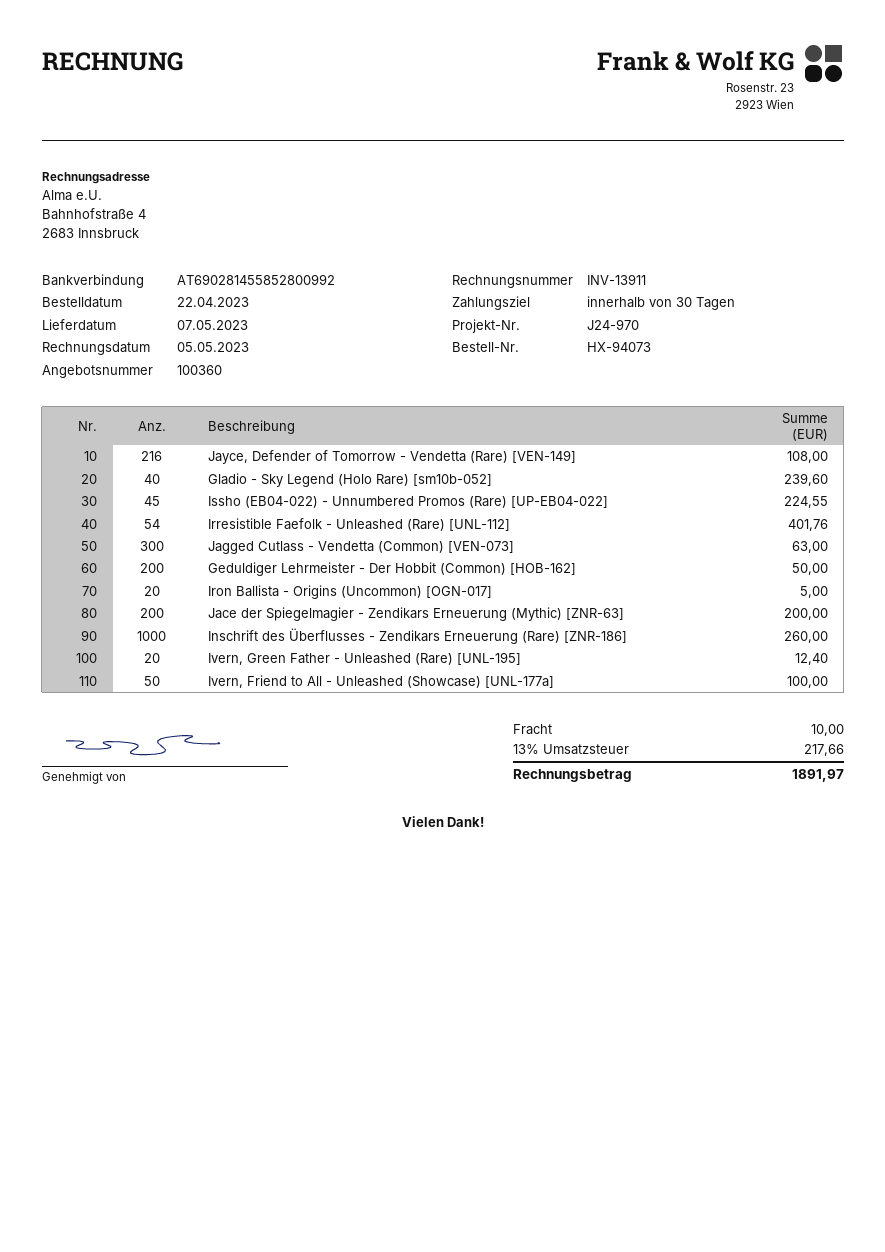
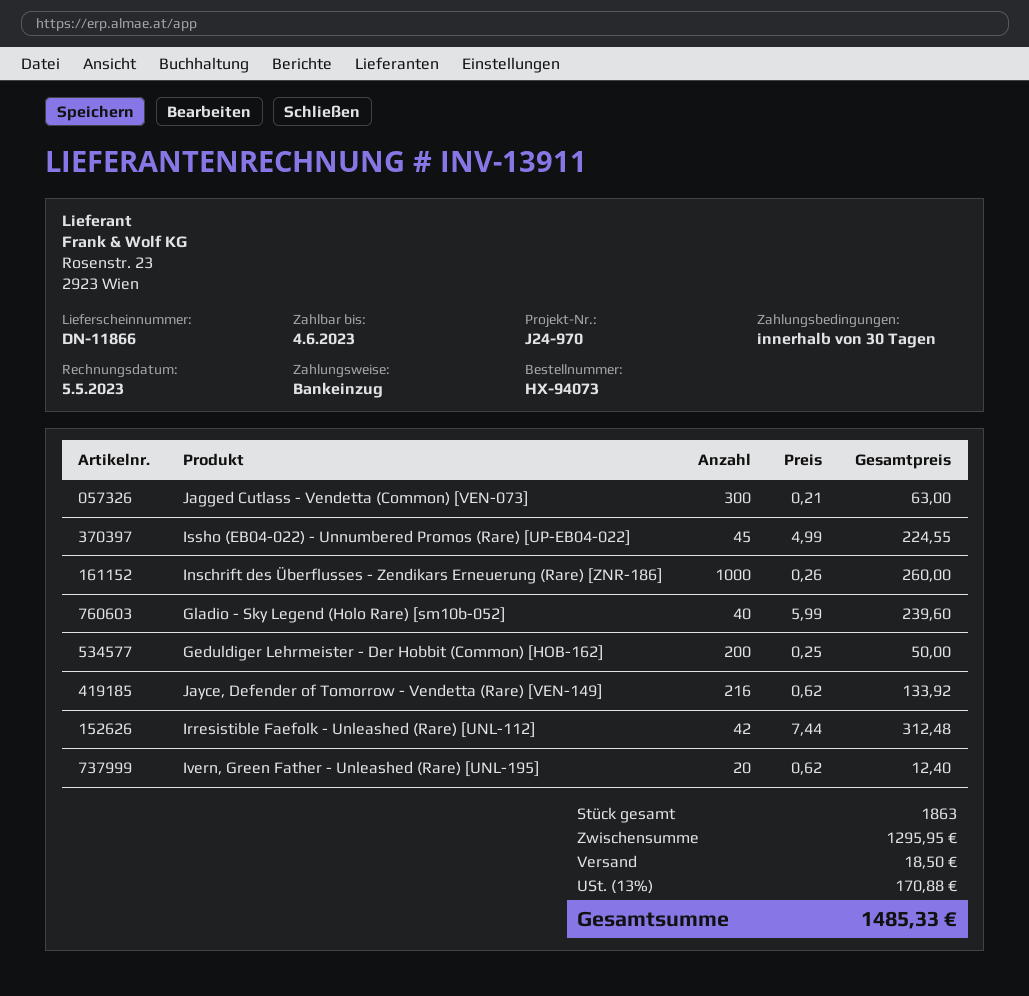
Jayce, Defender of Tomorrow - Vendetta (Rare) [VEN-149]: 216 for 108.00 -> 216 for 133.92
Irresistible Faefolk - Unleashed (Rare) [UNL-112]: 54 for 401.76 -> 42 for 312.48
Iron Ballista - Origins (Uncommon) [OGN-017]: 20 for 5.00 -> none
Jace der Spiegelmagier - Zendikars Erneuerung (Mythic) [ZNR-63]: 200 for 200.00 -> none
Ivern, Friend to All - Unleashed (Showcase) [UNL-177a]: 50 for 100.00 -> none
shipping: 10.00 -> 18.50
tax: 13% = 217.66 -> 13% = 170.88
total: 1891.97 -> 1485.33

